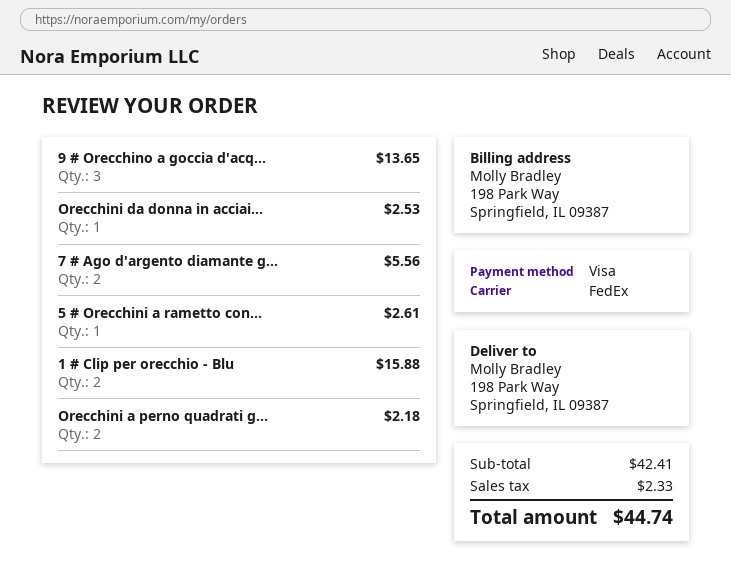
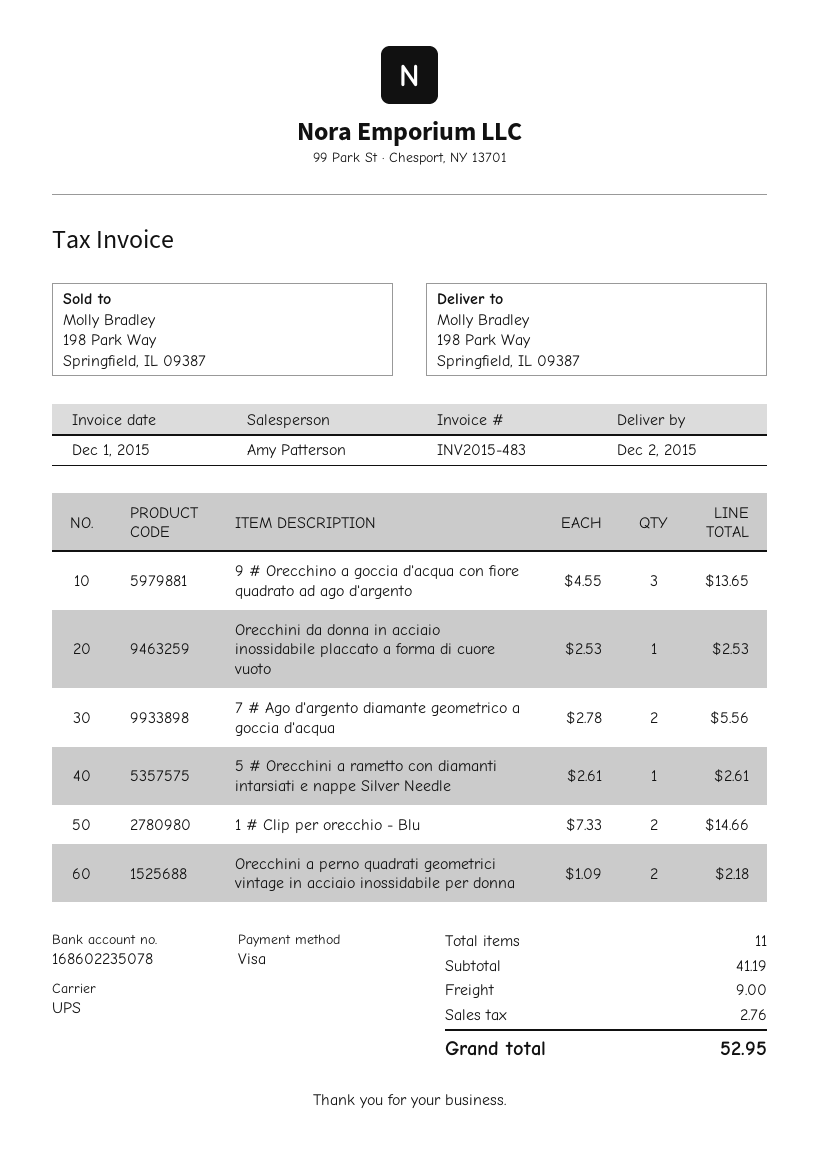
shipping method: FedEx -> UPS
1 # Clip per orecchio - Blu: 2 for 15.88 -> 2 for 14.66
subtotal: 42.41 -> 41.19
shipping: none -> 9.00
tax: 2.33 -> 2.76
total: 44.74 -> 52.95

